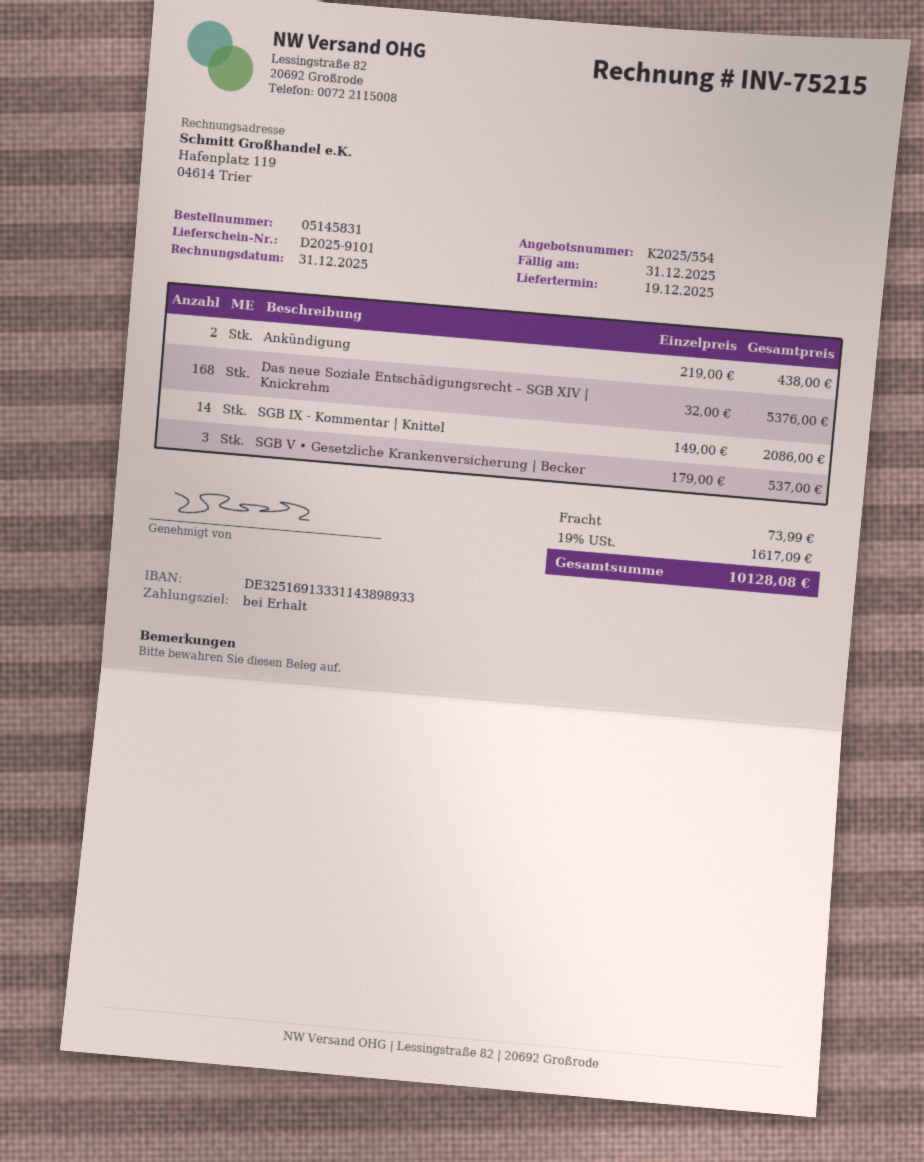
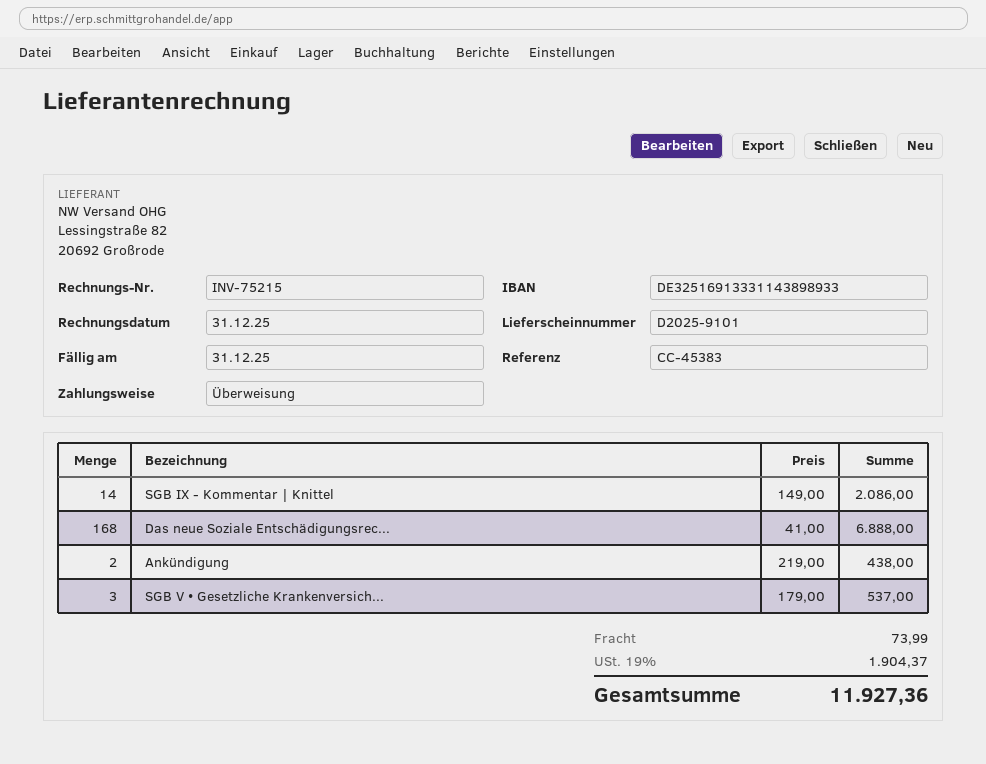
Das neue Soziale Entschädigungsrecht – SGB XIV | Knickrehm: 168 x 32.00 = 5376.00 -> 168 x 41.00 = 6888.00
tax: 19% = 1617.09 -> 19% = 1904.37
total: 10128.08 -> 11927.36

